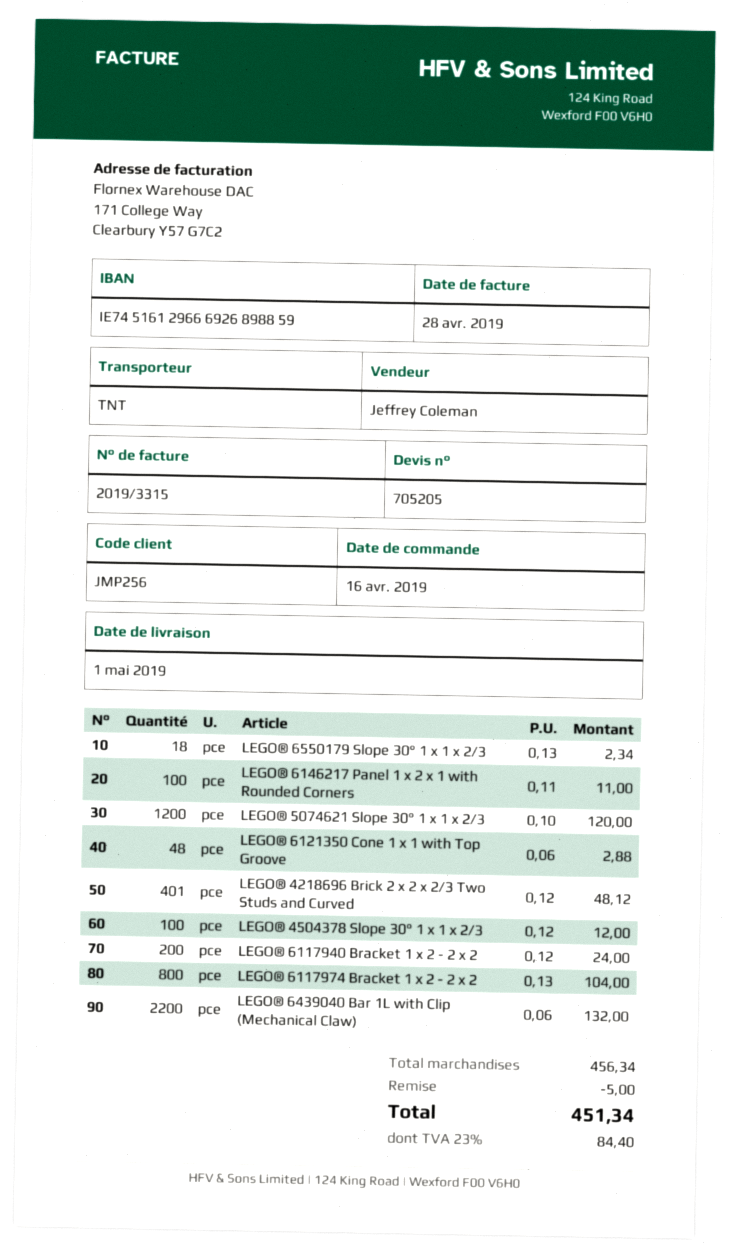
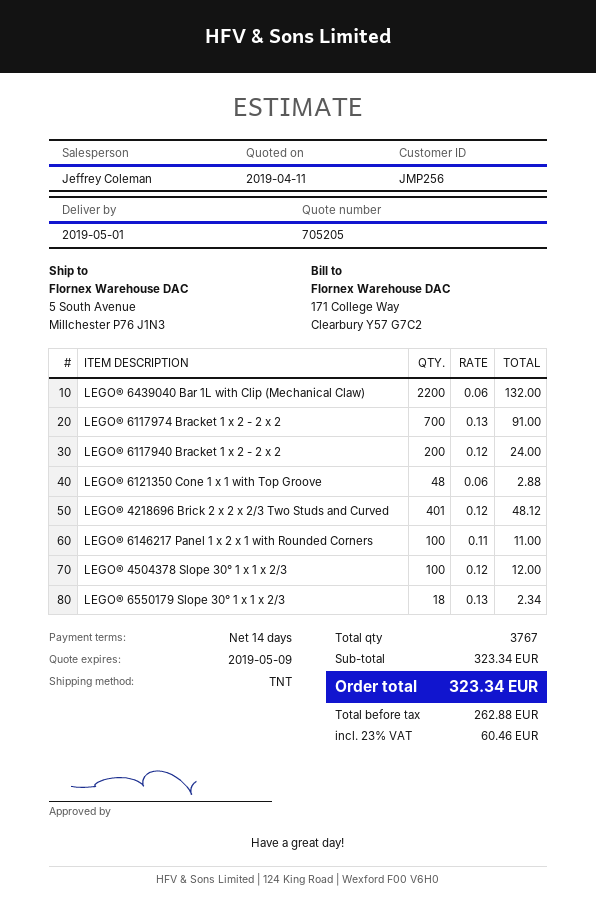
LEGO® 5074621 Slope 30° 1 x 1 x 2/3: 1200 x 0.10 = 120.00 -> none
LEGO® 6117974 Bracket 1 x 2 - 2 x 2: 800 x 0.13 = 104.00 -> 700 x 0.13 = 91.00
subtotal: 456.34 -> 323.34
discount: 5.00 -> none
tax: 23% = 84.40 -> 23% = 60.46
total: 451.34 -> 323.34

